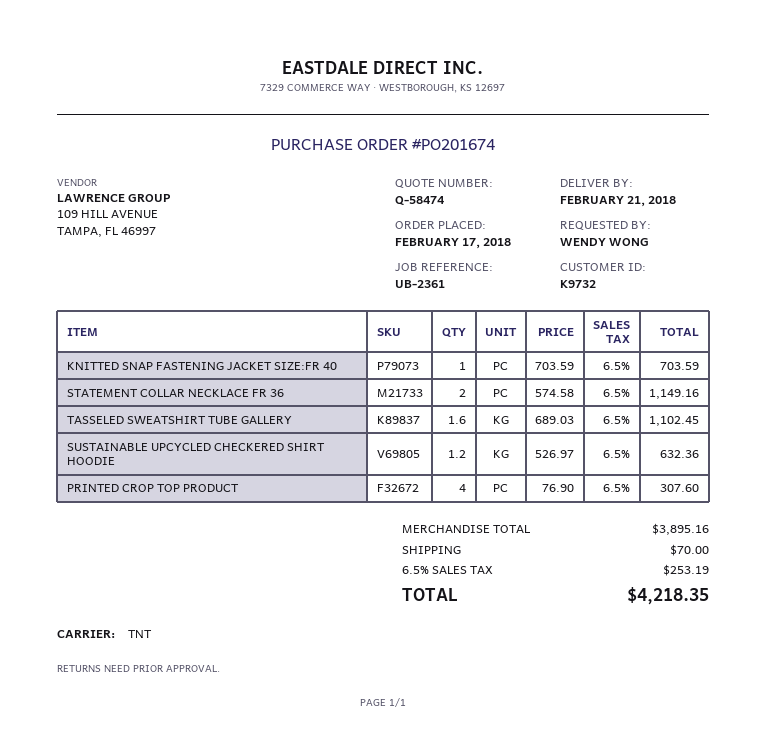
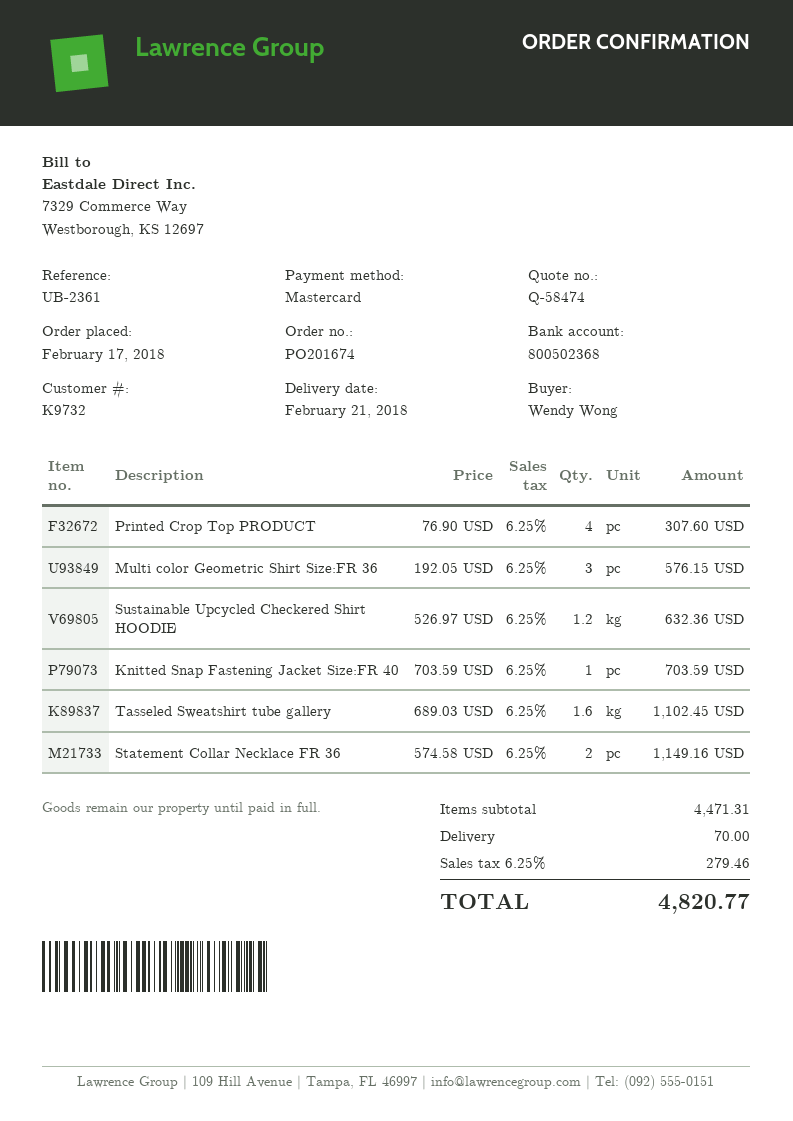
Multi color Geometric Shirt Size:FR 36: none -> 3 x 192.05 = 576.15
subtotal: 3895.16 -> 4471.31
tax: 6.5% = 253.19 -> 6.25% = 279.46
total: 4218.35 -> 4820.77

